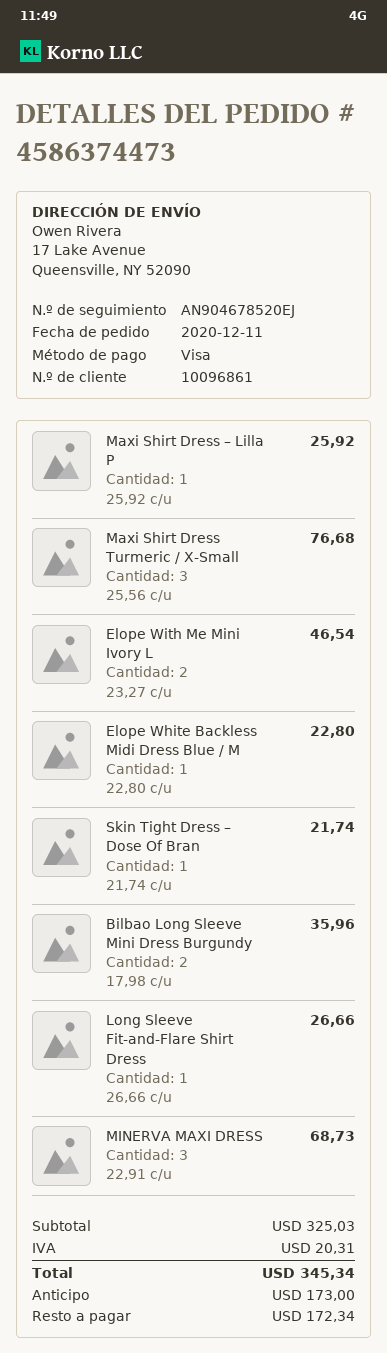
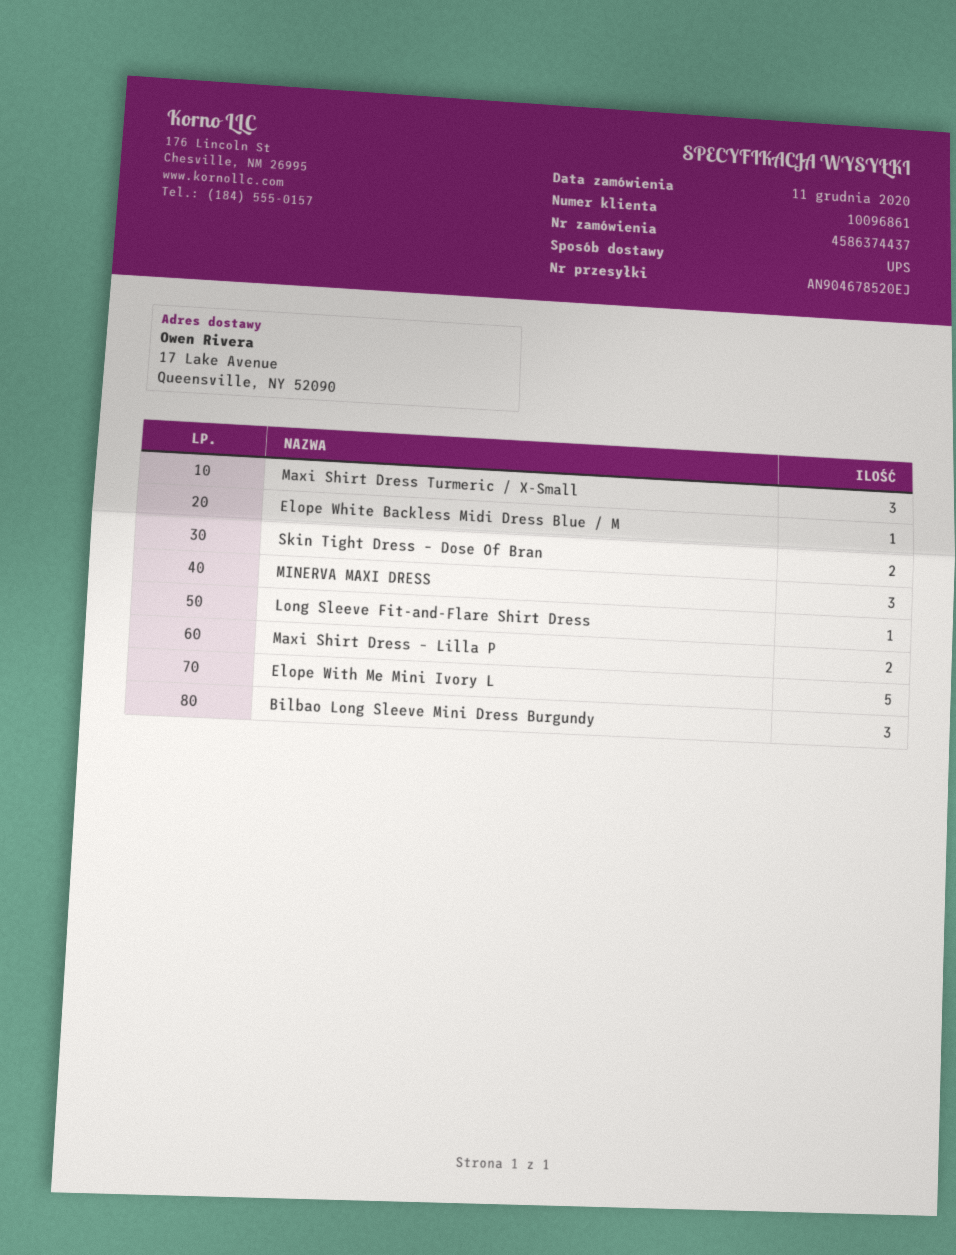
order number: 4586374473 -> 4586374437
Maxi Shirt Dress – Lilla P: 1 -> 2
Elope With Me Mini Ivory L: 2 -> 5
Skin Tight Dress – Dose Of Bran: 1 -> 2
Bilbao Long Sleeve Mini Dress Burgundy: 2 -> 3

